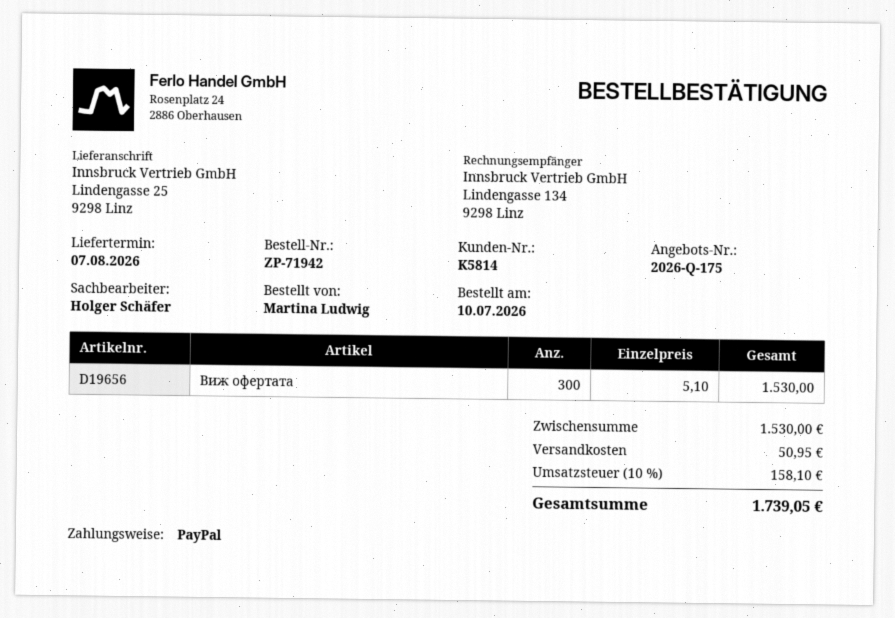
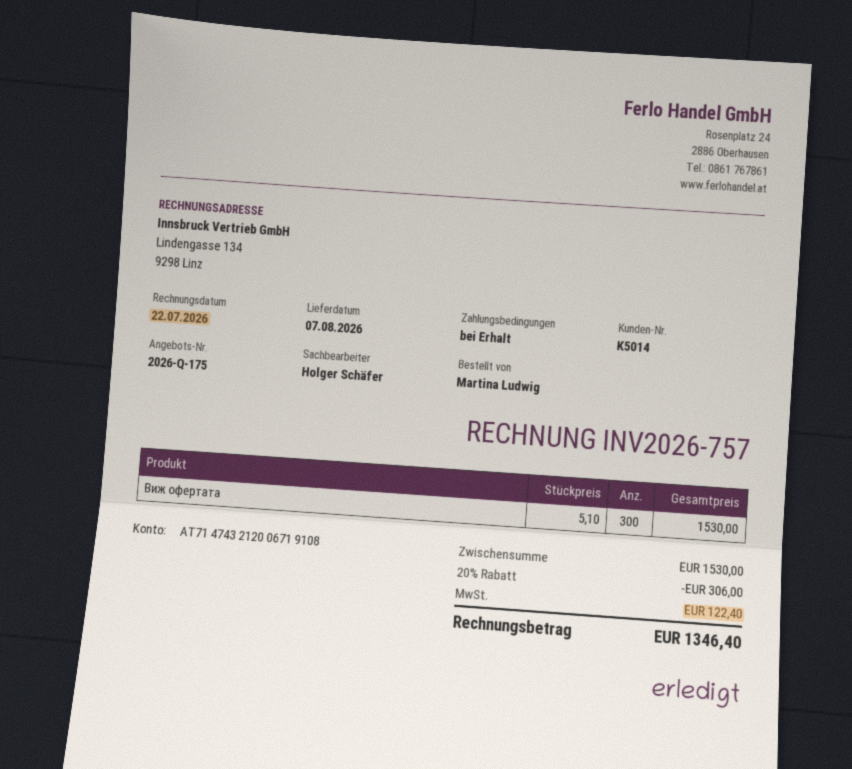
customer number: K5814 -> K5014
discount: none -> 20% = 306.00
shipping: 50.95 -> none
tax: 158.10 -> 122.40
total: 1739.05 -> 1346.40

